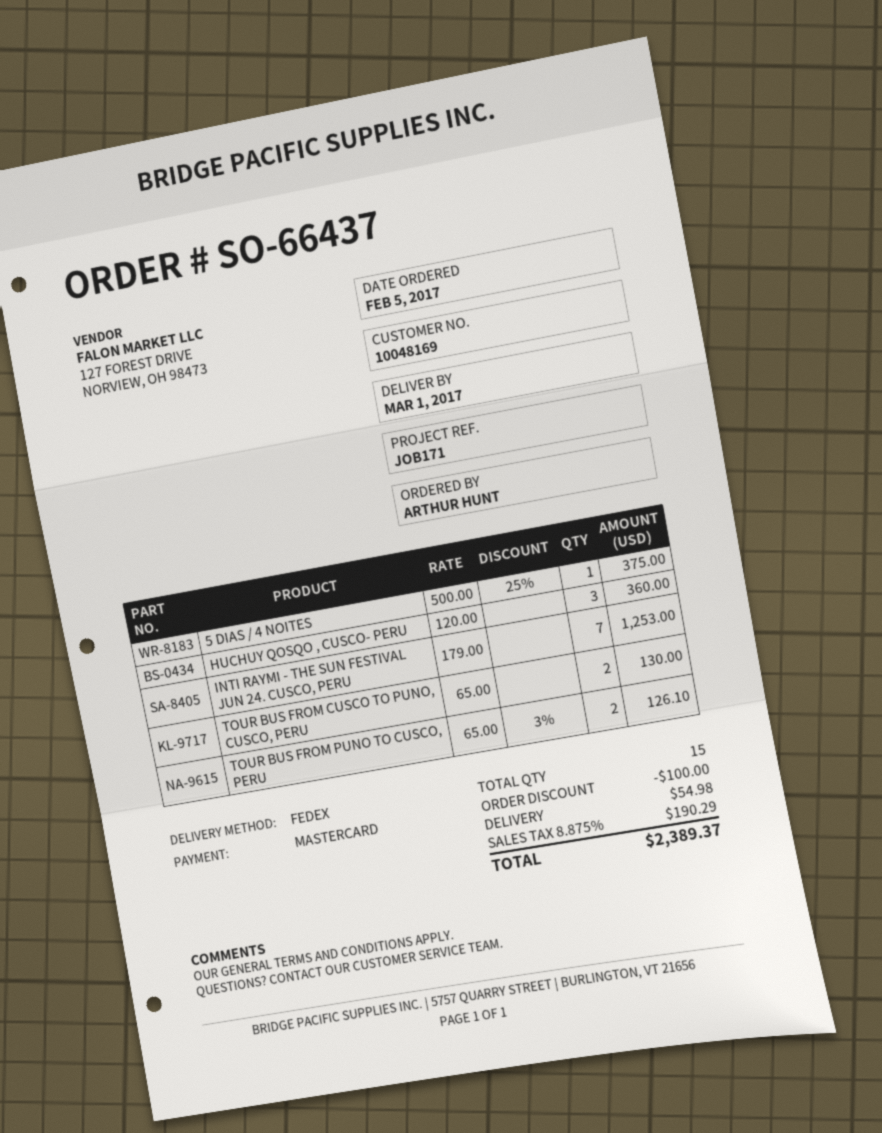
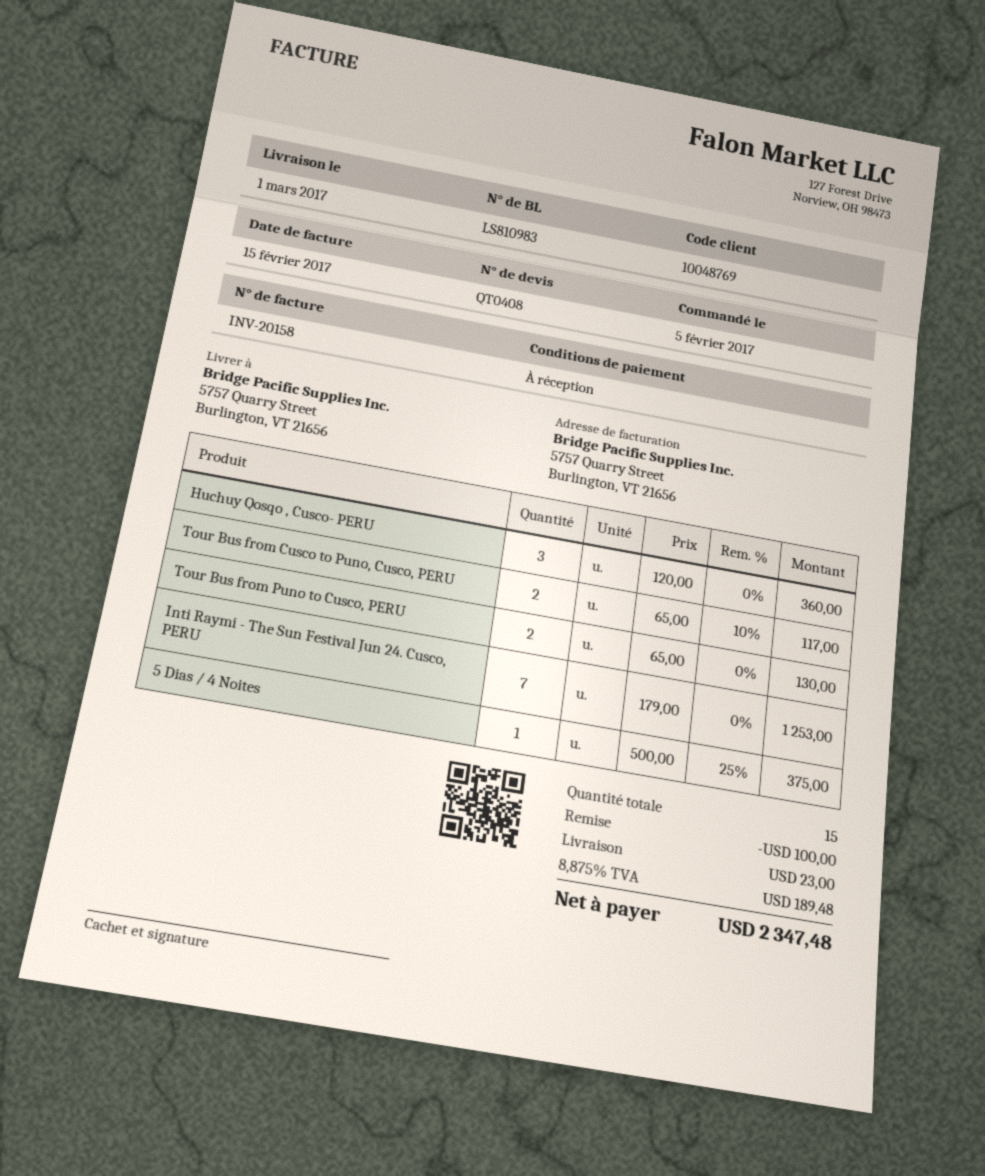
customer number: 10048169 -> 10048769
TOUR BUS FROM CUSCO TO PUNO, CUSCO, PERU: 2 x 65.00 = 130.00 -> 2 x 65.00 - 10% = 117.00
TOUR BUS FROM PUNO TO CUSCO, PERU: 2 x 65.00 - 3% = 126.10 -> 2 x 65.00 = 130.00
shipping: 54.98 -> 23.00
tax: 8.875% = 190.29 -> 8.875% = 189.48
total: 2389.37 -> 2347.48

